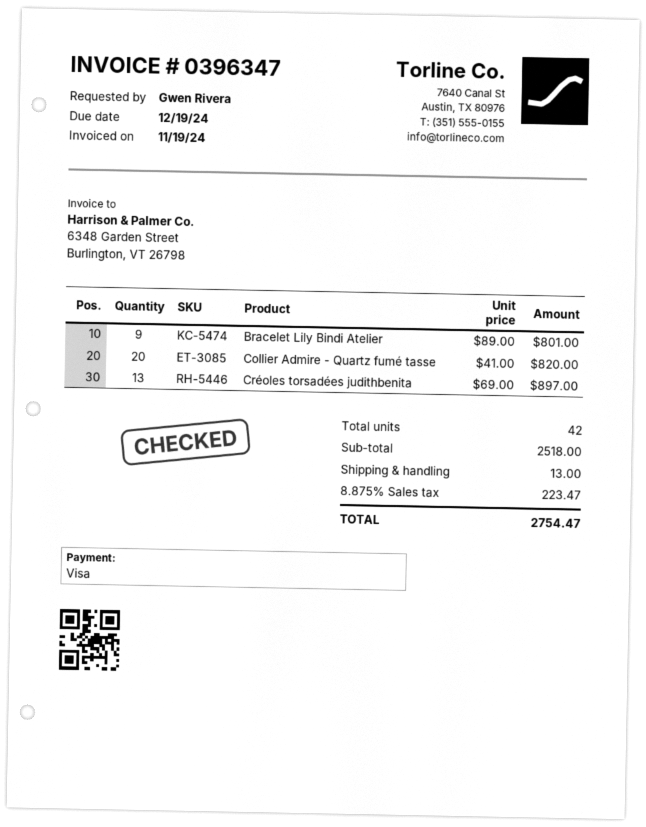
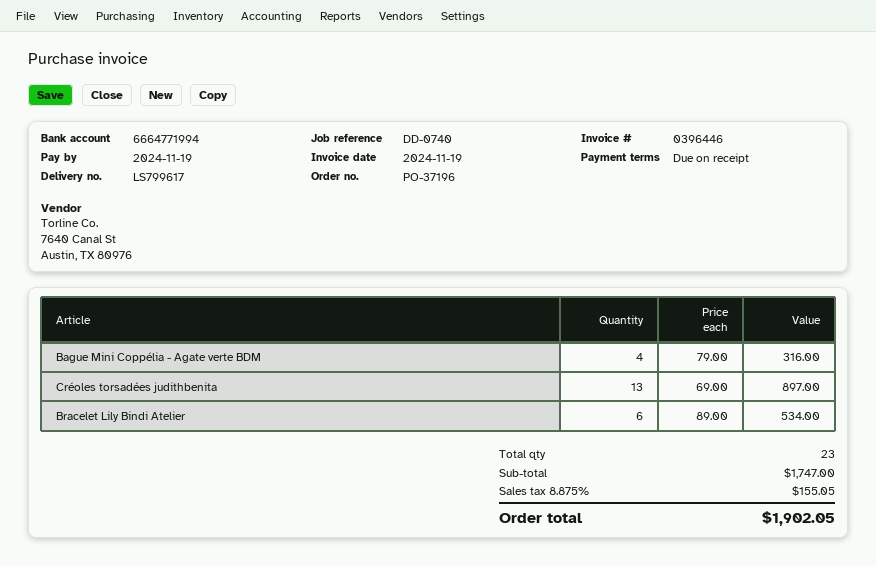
invoice number: 0396347 -> 0396446
due date: 2024-12-19 -> 2024-11-19
Bracelet Lily Bindi Atelier: 9 x 89.00 = 801.00 -> 6 x 89.00 = 534.00
Collier Admire - Quartz fumé tasse: 20 x 41.00 = 820.00 -> none
Bague Mini Coppélia - Agate verte BDM: none -> 4 x 79.00 = 316.00
total quantity: 42 -> 23
subtotal: 2518.00 -> 1747.00
shipping: 13.00 -> none
tax: 8.875% = 223.47 -> 8.875% = 155.05
total: 2754.47 -> 1902.05

